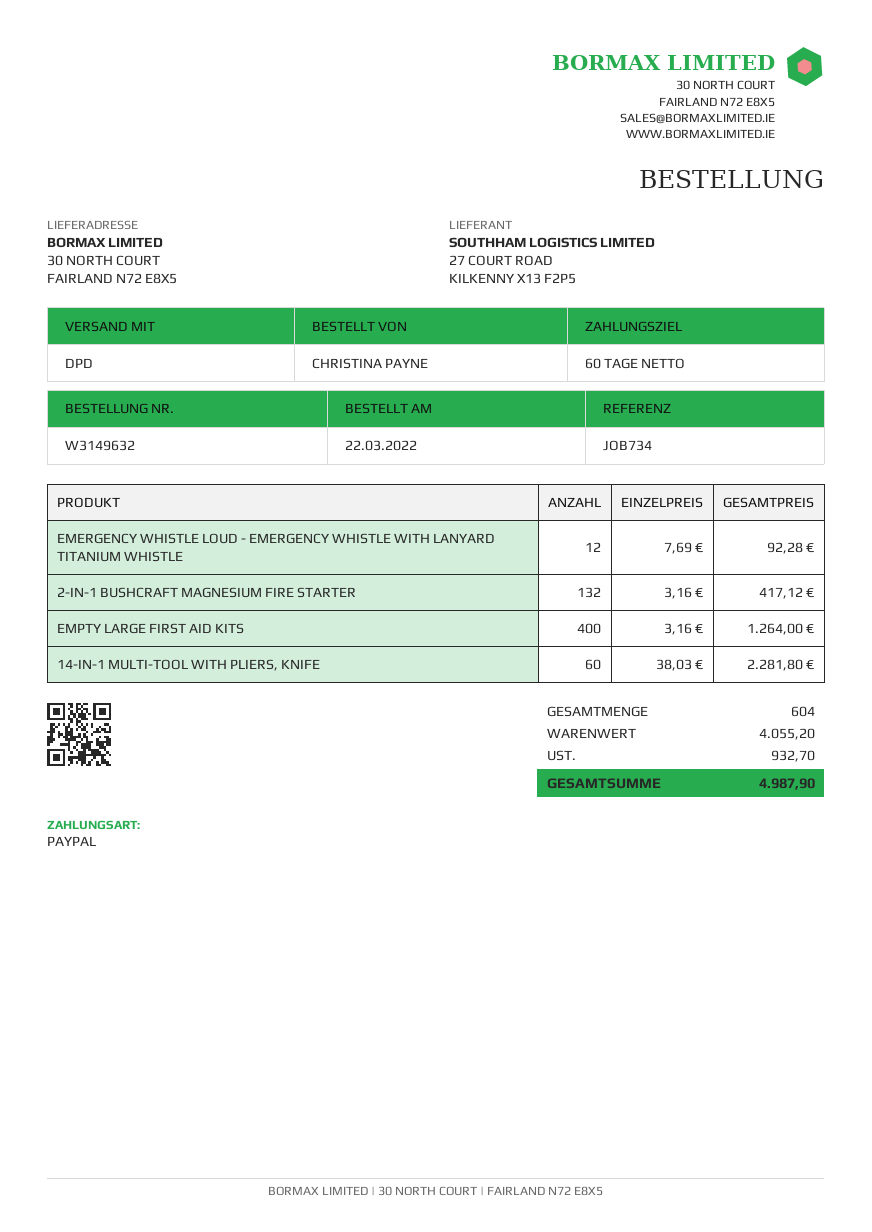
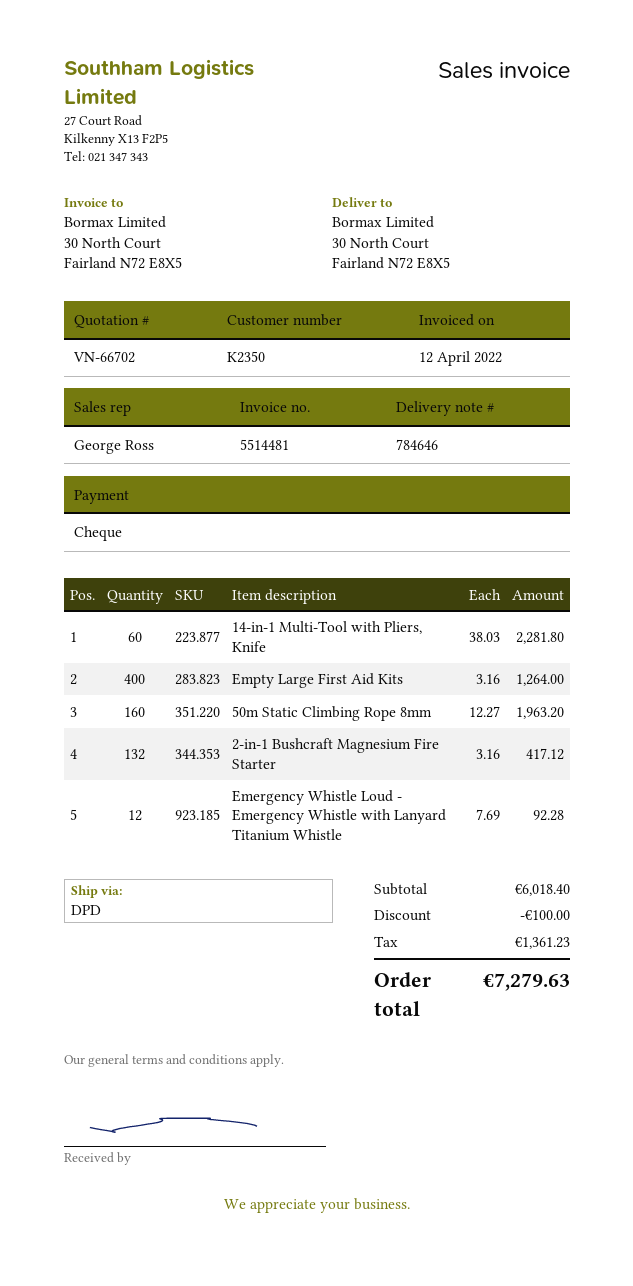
payment method: PayPal -> cheque
50m Static Climbing Rope 8mm: none -> 160 x 12.27 = 1963.20
subtotal: 4055.20 -> 6018.40
discount: none -> 100.00
tax: 932.70 -> 1361.23
total: 4987.90 -> 7279.63

